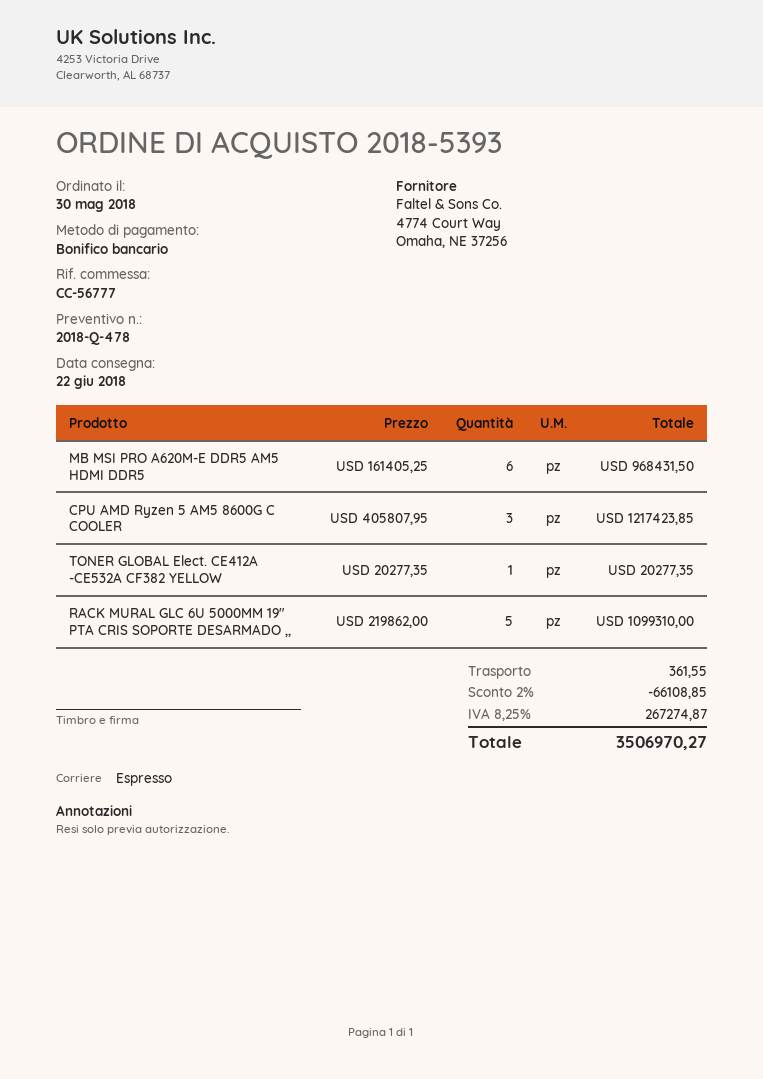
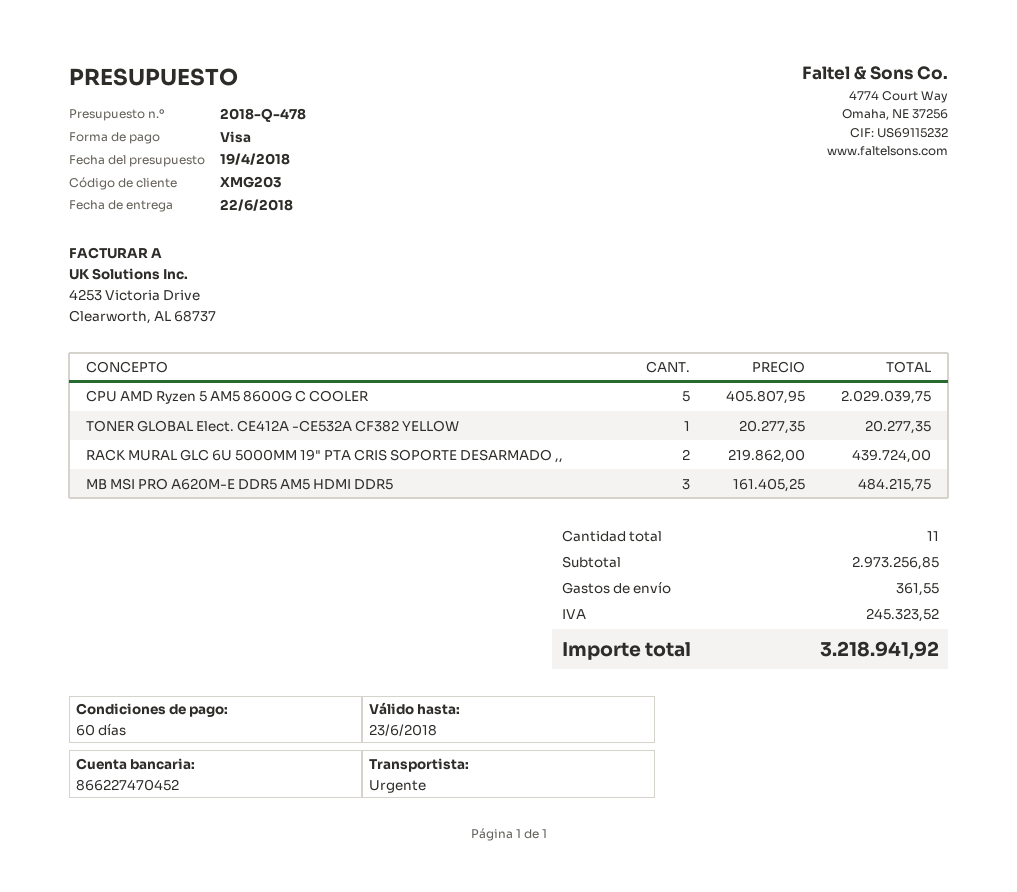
payment method: bank transfer -> Visa
MB MSI PRO A620M-E DDR5 AM5 HDMI DDR5: 6 x 161405.25 = 968431.50 -> 3 x 161405.25 = 484215.75
CPU AMD Ryzen 5 AM5 8600G C COOLER: 3 x 405807.95 = 1217423.85 -> 5 x 405807.95 = 2029039.75
RACK MURAL GLC 6U 5000MM 19" PTA CRIS SOPORTE DESARMADO ,,: 5 x 219862.00 = 1099310.00 -> 2 x 219862.00 = 439724.00
discount: 2% = 66108.85 -> none
tax: 267274.87 -> 245323.52
total: 3506970.27 -> 3218941.92

